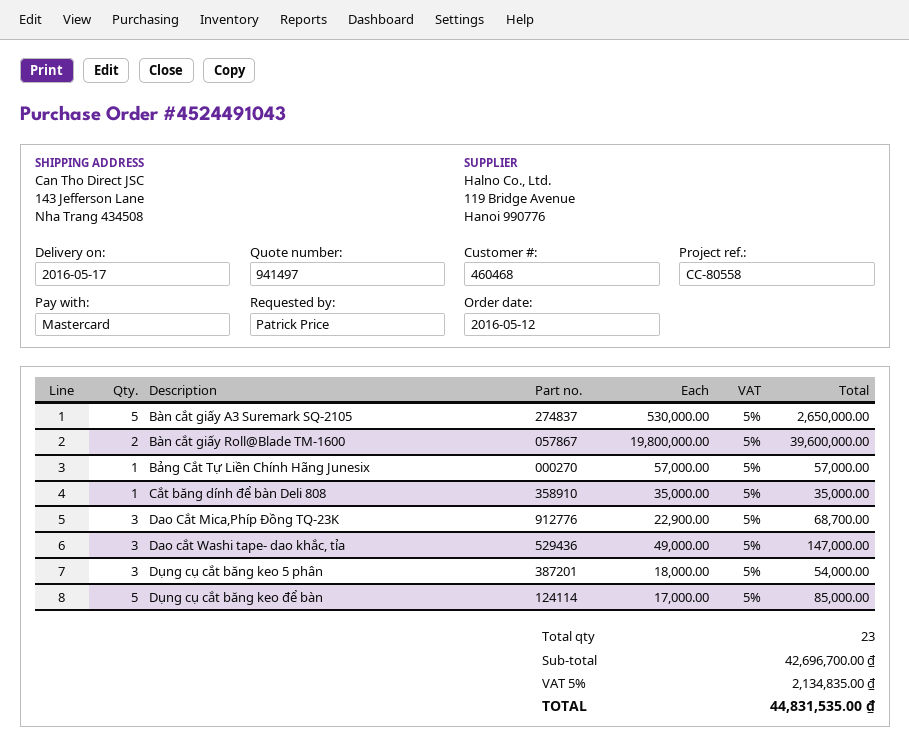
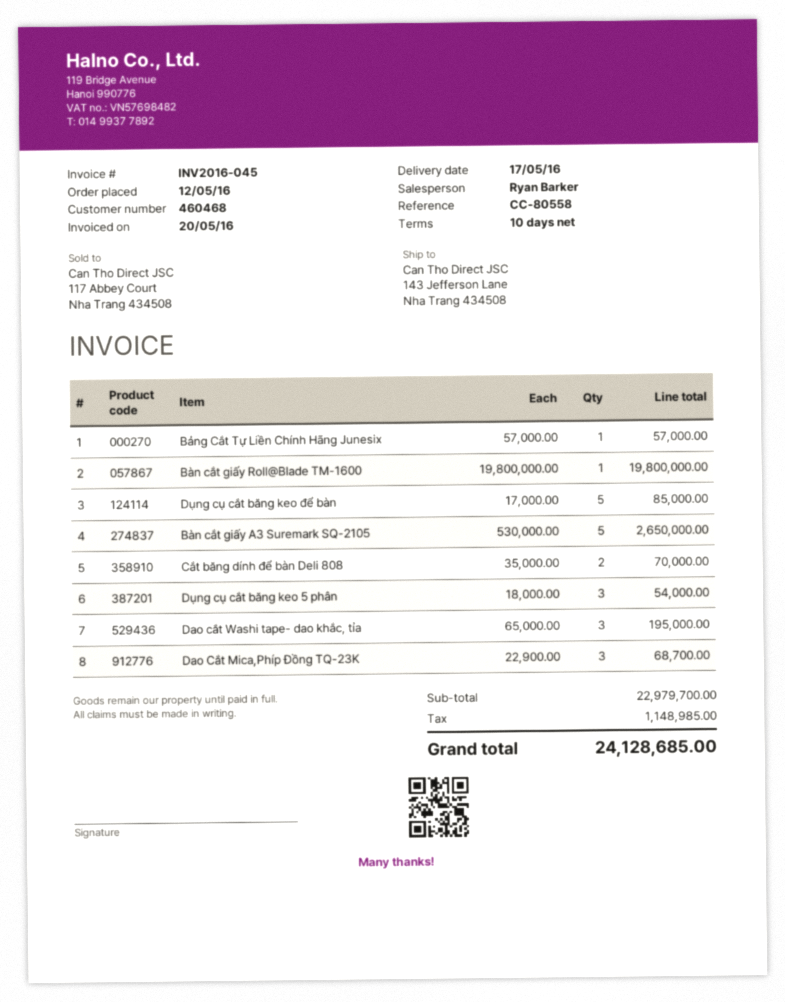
Bàn cắt giấy Roll@Blade TM-1600: 2 x 19800000.00 = 39600000.00 -> 1 x 19800000.00 = 19800000.00
Cắt băng dính để bàn Deli 808: 1 x 35000.00 = 35000.00 -> 2 x 35000.00 = 70000.00
Dao cắt Washi tape- dao khắc, tỉa: 3 x 49000.00 = 147000.00 -> 3 x 65000.00 = 195000.00
subtotal: 42696700.00 -> 22979700.00
tax: 2134835.00 -> 1148985.00
total: 44831535.00 -> 24128685.00

